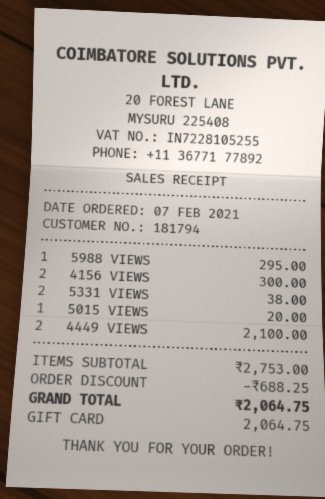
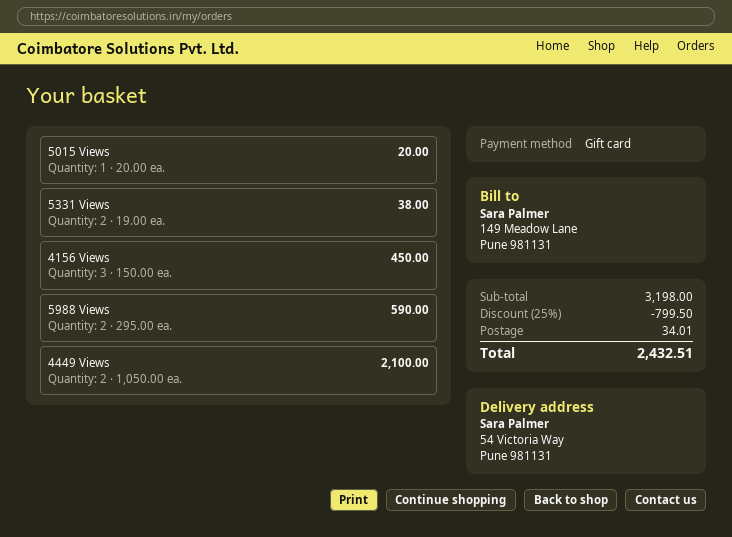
5988 VIEWS: 1 for 295.00 -> 2 for 590.00
4156 VIEWS: 2 for 300.00 -> 3 for 450.00
subtotal: 2753.00 -> 3198.00
discount: 688.25 -> 799.50
shipping: none -> 34.01
total: 2064.75 -> 2432.51

